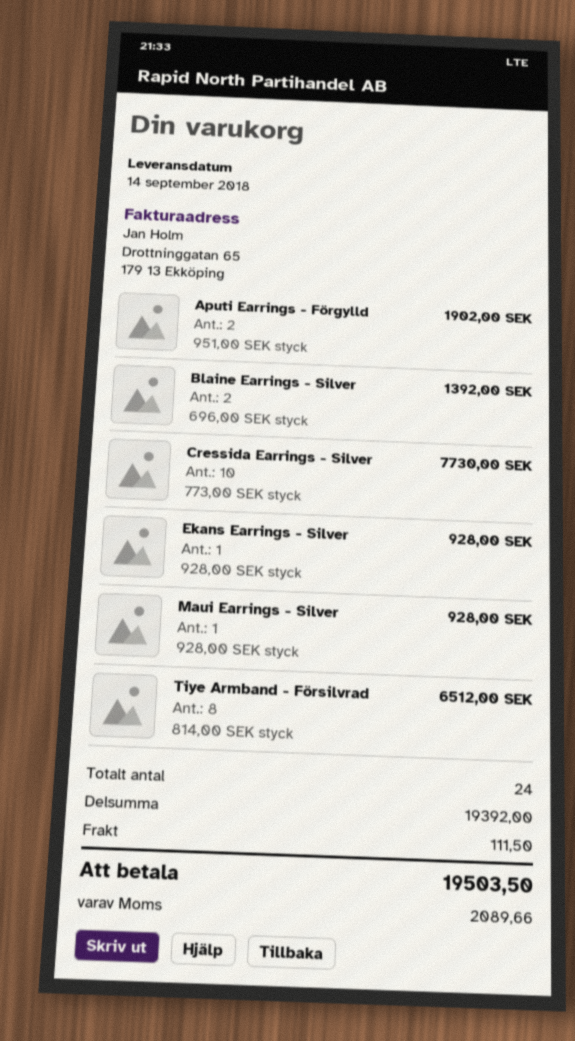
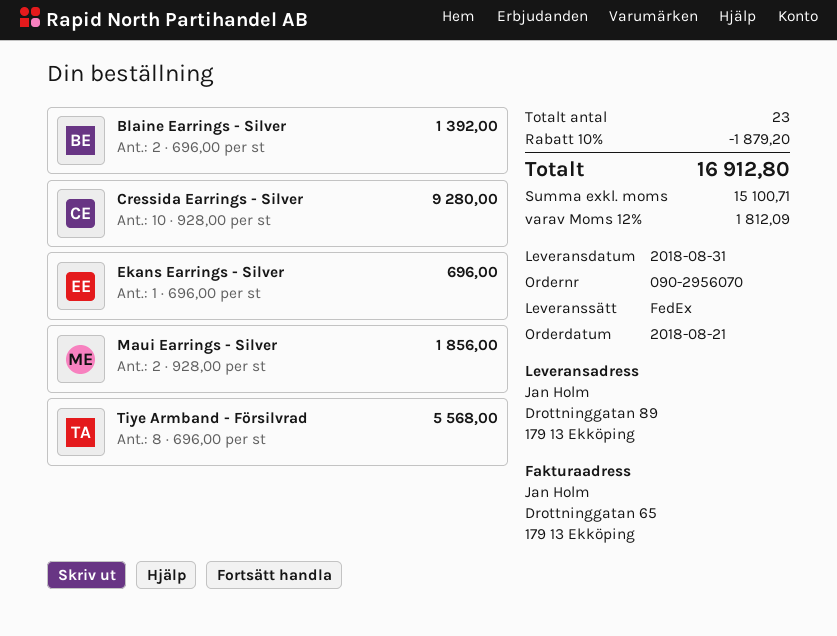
delivery date: 2018-09-14 -> 2018-08-31
Aputi Earrings - Förgylld: 2 x 951.00 = 1902.00 -> none
Cressida Earrings - Silver: 10 x 773.00 = 7730.00 -> 10 x 928.00 = 9280.00
Ekans Earrings - Silver: 1 x 928.00 = 928.00 -> 1 x 696.00 = 696.00
Maui Earrings - Silver: 1 x 928.00 = 928.00 -> 2 x 928.00 = 1856.00
Tiye Armband - Försilvrad: 8 x 814.00 = 6512.00 -> 8 x 696.00 = 5568.00
total quantity: 24 -> 23
discount: none -> 10% = 1879.20
shipping: 111.50 -> none
tax: 2089.66 -> 1812.09
total: 19503.50 -> 16912.80

